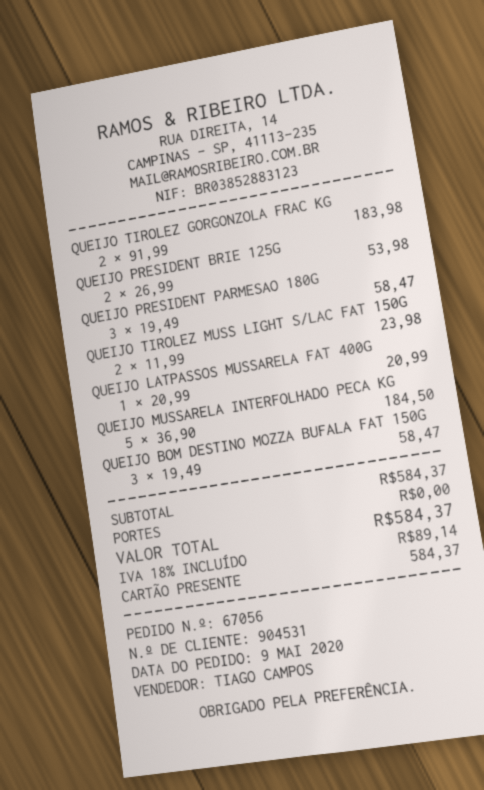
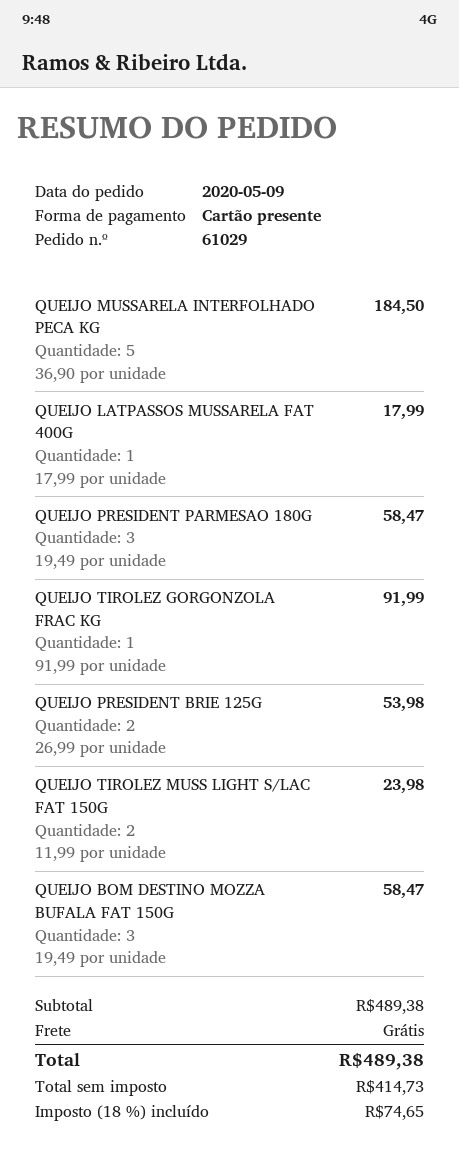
order number: 67056 -> 61029
QUEIJO TIROLEZ GORGONZOLA FRAC KG: 2 x 91.99 = 183.98 -> 1 x 91.99 = 91.99
QUEIJO LATPASSOS MUSSARELA FAT 400G: 1 x 20.99 = 20.99 -> 1 x 17.99 = 17.99
subtotal: 584.37 -> 489.38
tax: 18% = 89.14 -> 18% = 74.65
total: 584.37 -> 489.38

